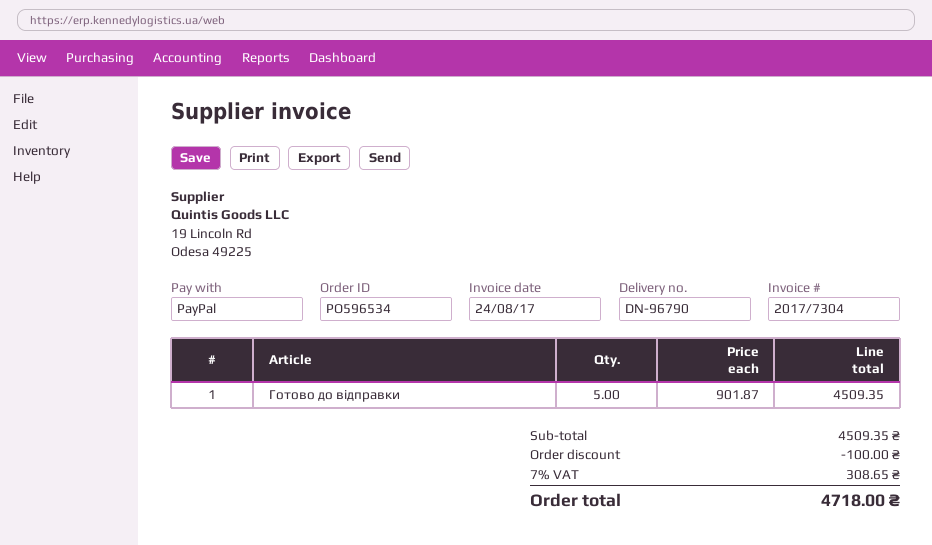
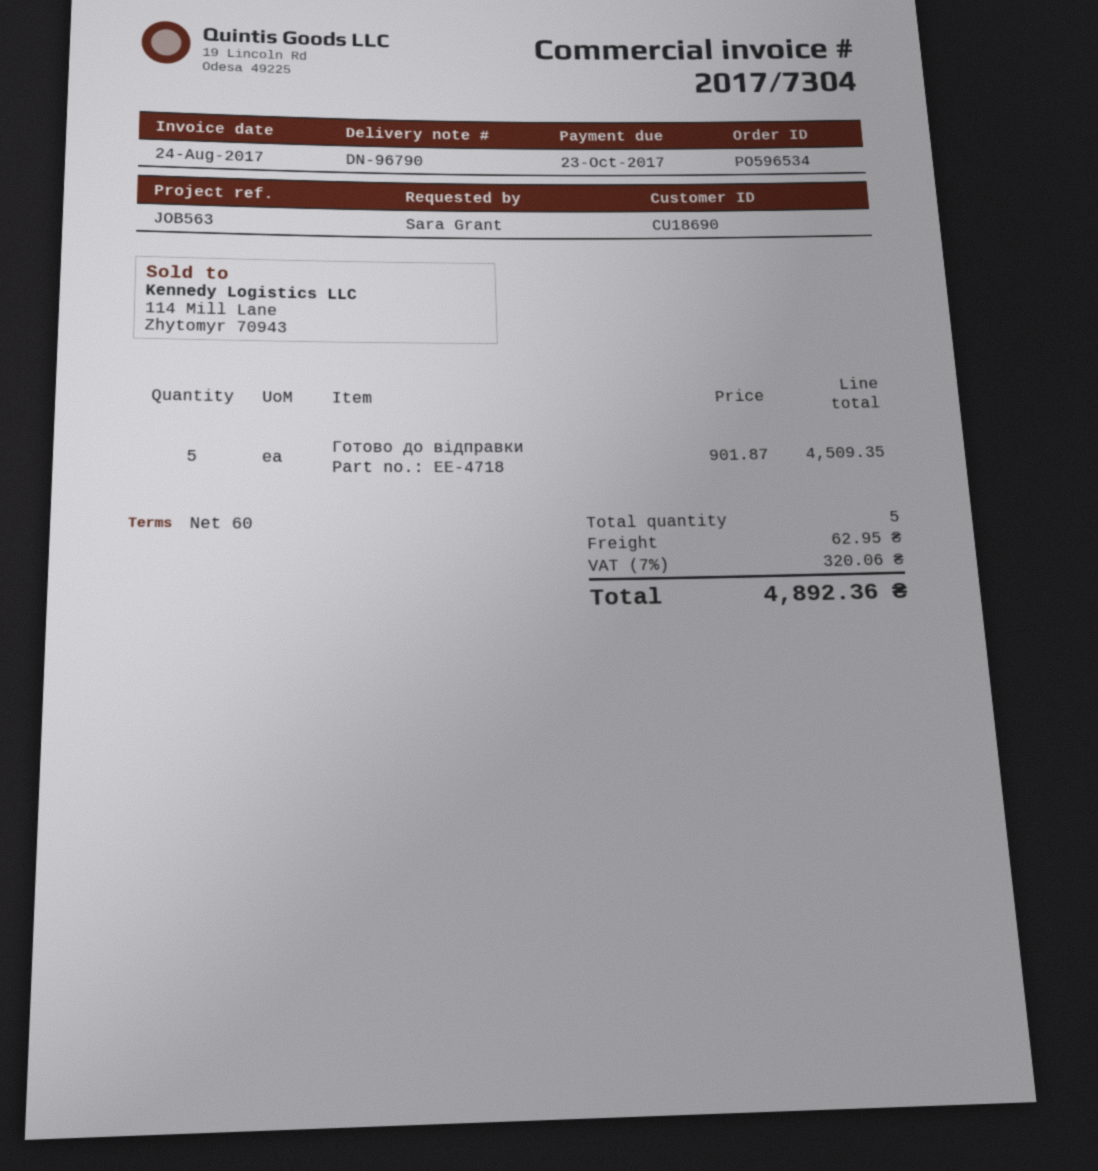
discount: 100.00 -> none
shipping: none -> 62.95
tax: 7% = 308.65 -> 7% = 320.06
total: 4718.00 -> 4892.36

